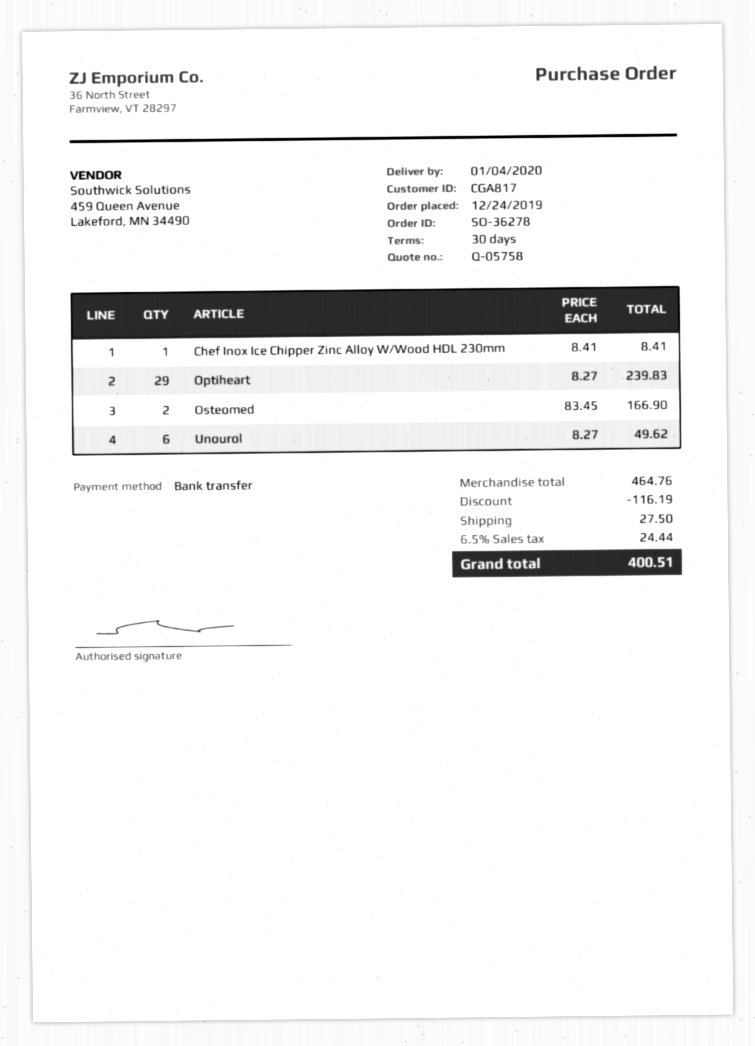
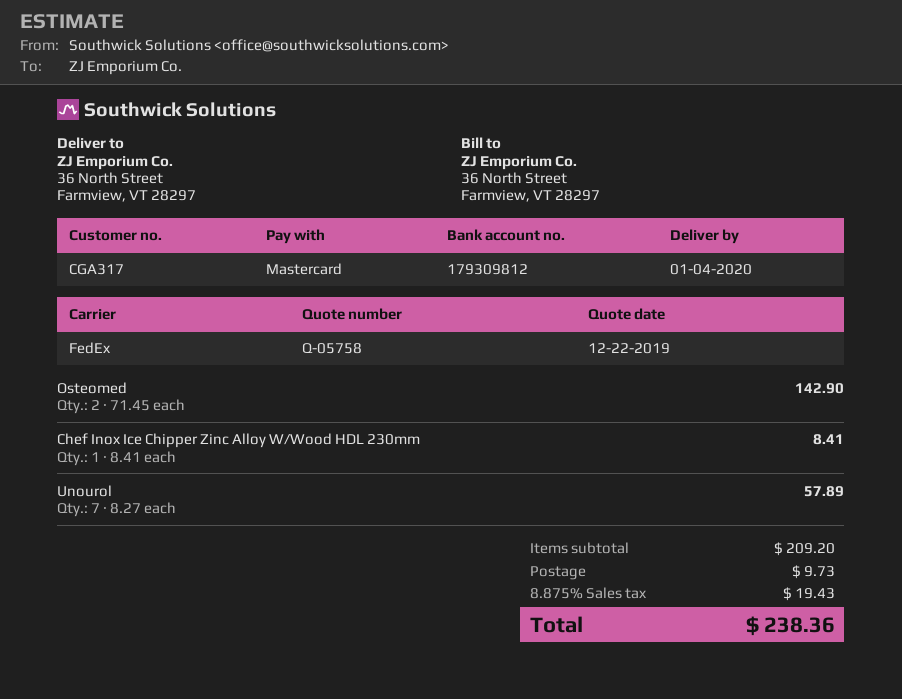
customer number: CGA817 -> CGA317
payment method: bank transfer -> Mastercard
Optiheart: 29 x 8.27 = 239.83 -> none
Osteomed: 2 x 83.45 = 166.90 -> 2 x 71.45 = 142.90
Unourol: 6 x 8.27 = 49.62 -> 7 x 8.27 = 57.89
subtotal: 464.76 -> 209.20
discount: 116.19 -> none
shipping: 27.50 -> 9.73
tax: 6.5% = 24.44 -> 8.875% = 19.43
total: 400.51 -> 238.36

